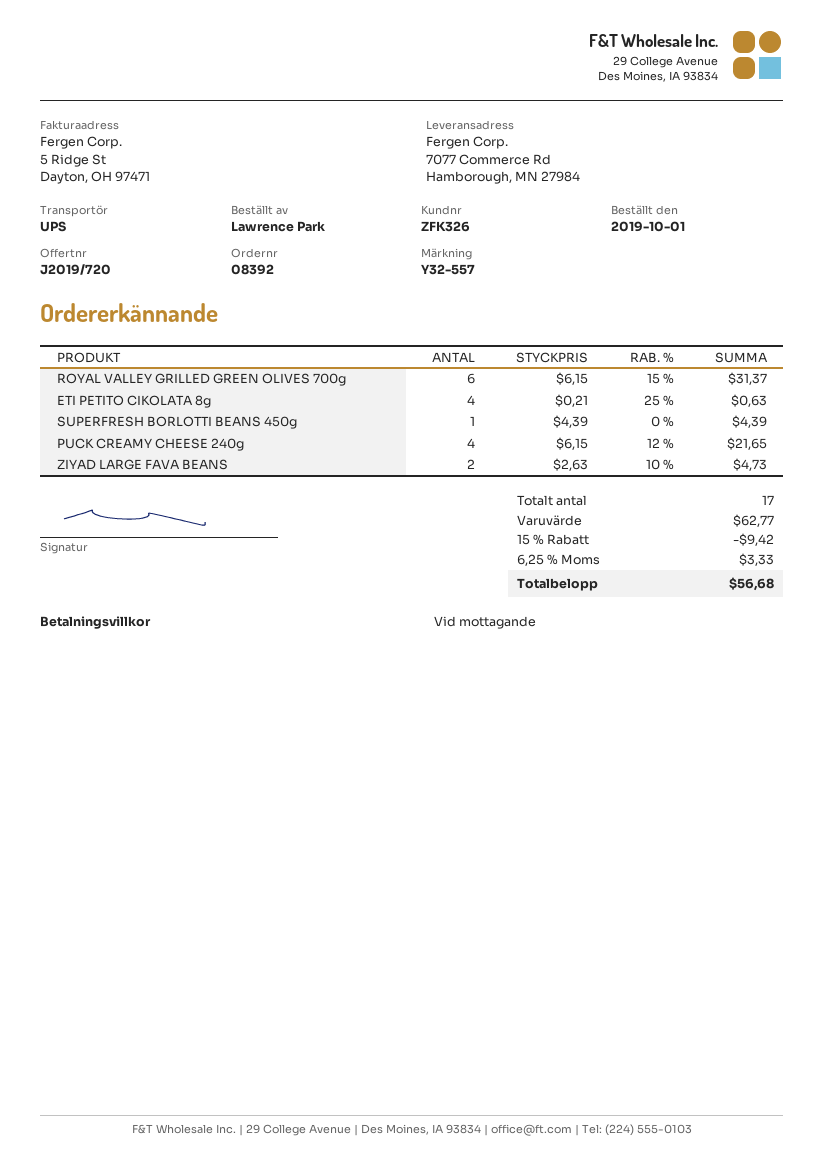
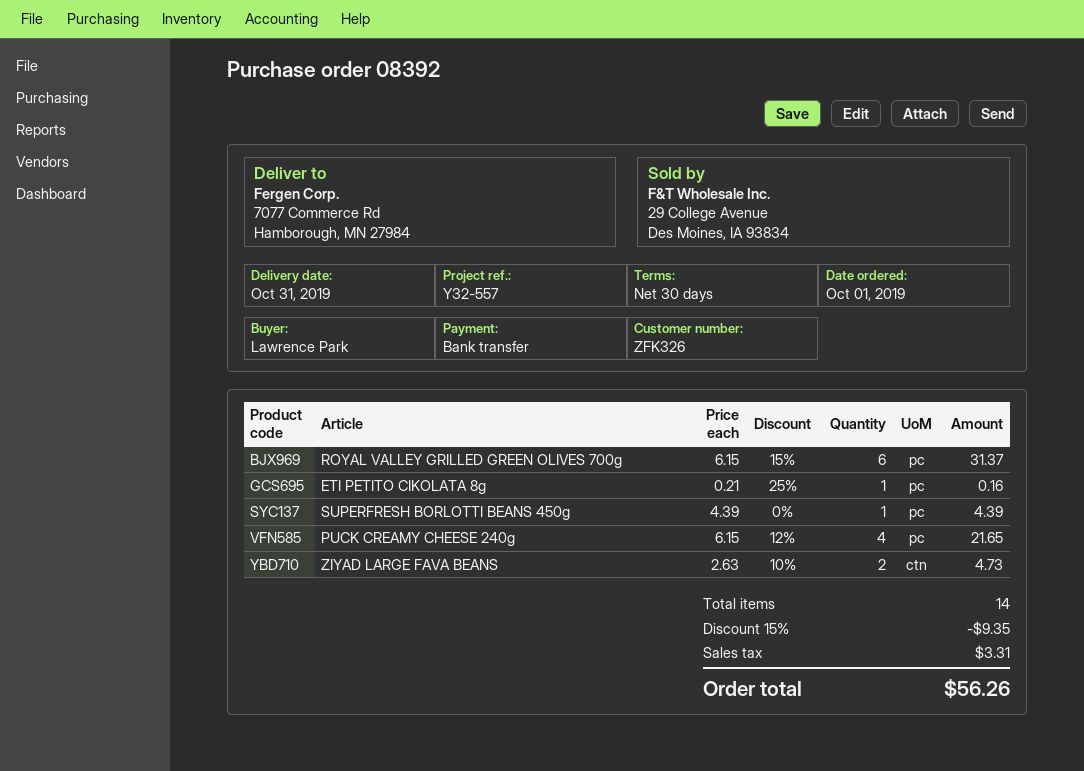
payment terms: on receipt -> 30 days
ETI PETITO CIKOLATA 8g: 4 x 0.21 - 25% = 0.63 -> 1 x 0.21 - 25% = 0.16
total quantity: 17 -> 14
discount: 15% = 9.42 -> 15% = 9.35
tax: 3.33 -> 3.31
total: 56.68 -> 56.26

